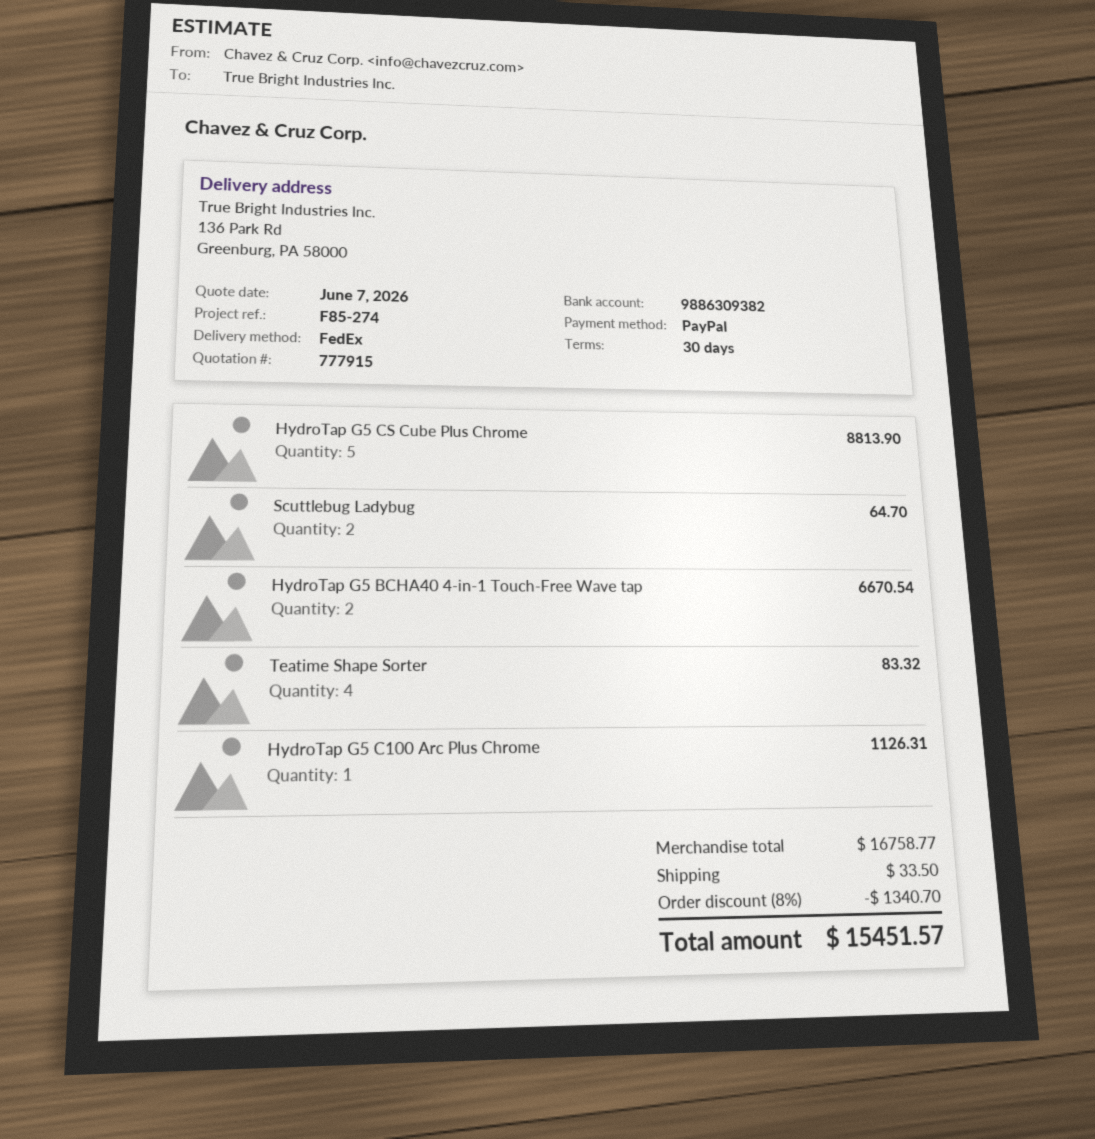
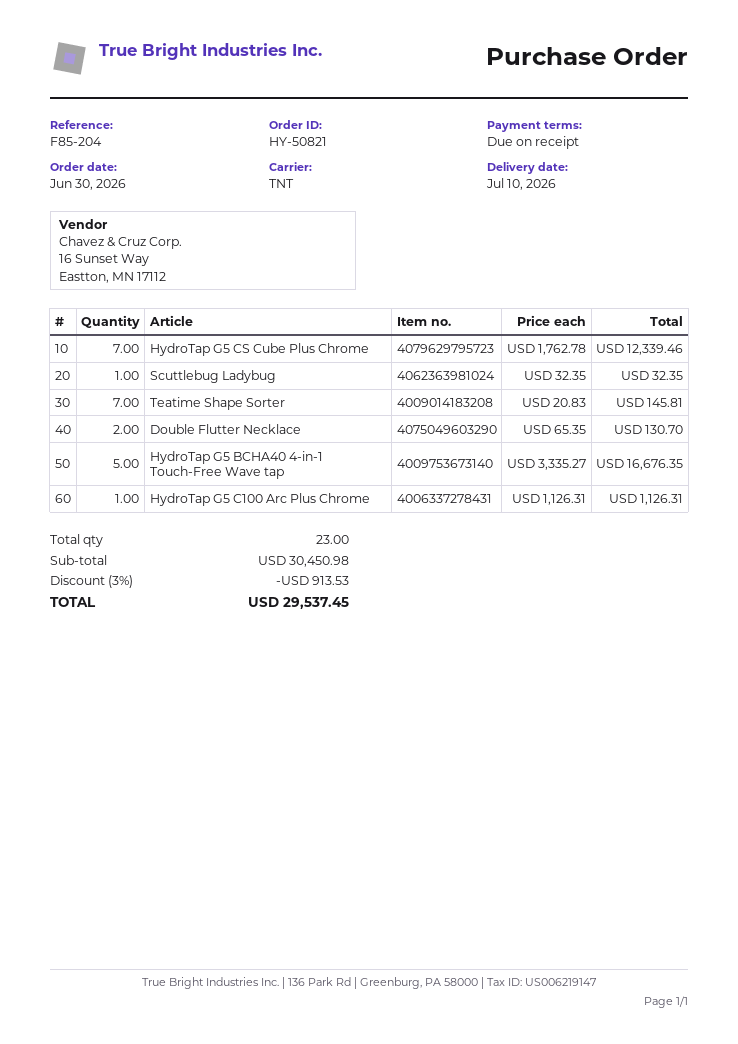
payment terms: 30 days -> on receipt
reference: F85-274 -> F85-204
shipping method: FedEx -> TNT
HydroTap G5 CS Cube Plus Chrome: 5 for 8813.90 -> 7 for 12339.46
Scuttlebug Ladybug: 2 for 64.70 -> 1 for 32.35
HydroTap G5 BCHA40 4-in-1 Touch-Free Wave tap: 2 for 6670.54 -> 5 for 16676.35
Teatime Shape Sorter: 4 for 83.32 -> 7 for 145.81
Double Flutter Necklace: none -> 2 for 130.70
subtotal: 16758.77 -> 30450.98
discount: 8% = 1340.70 -> 3% = 913.53
shipping: 33.50 -> none
total: 15451.57 -> 29537.45

